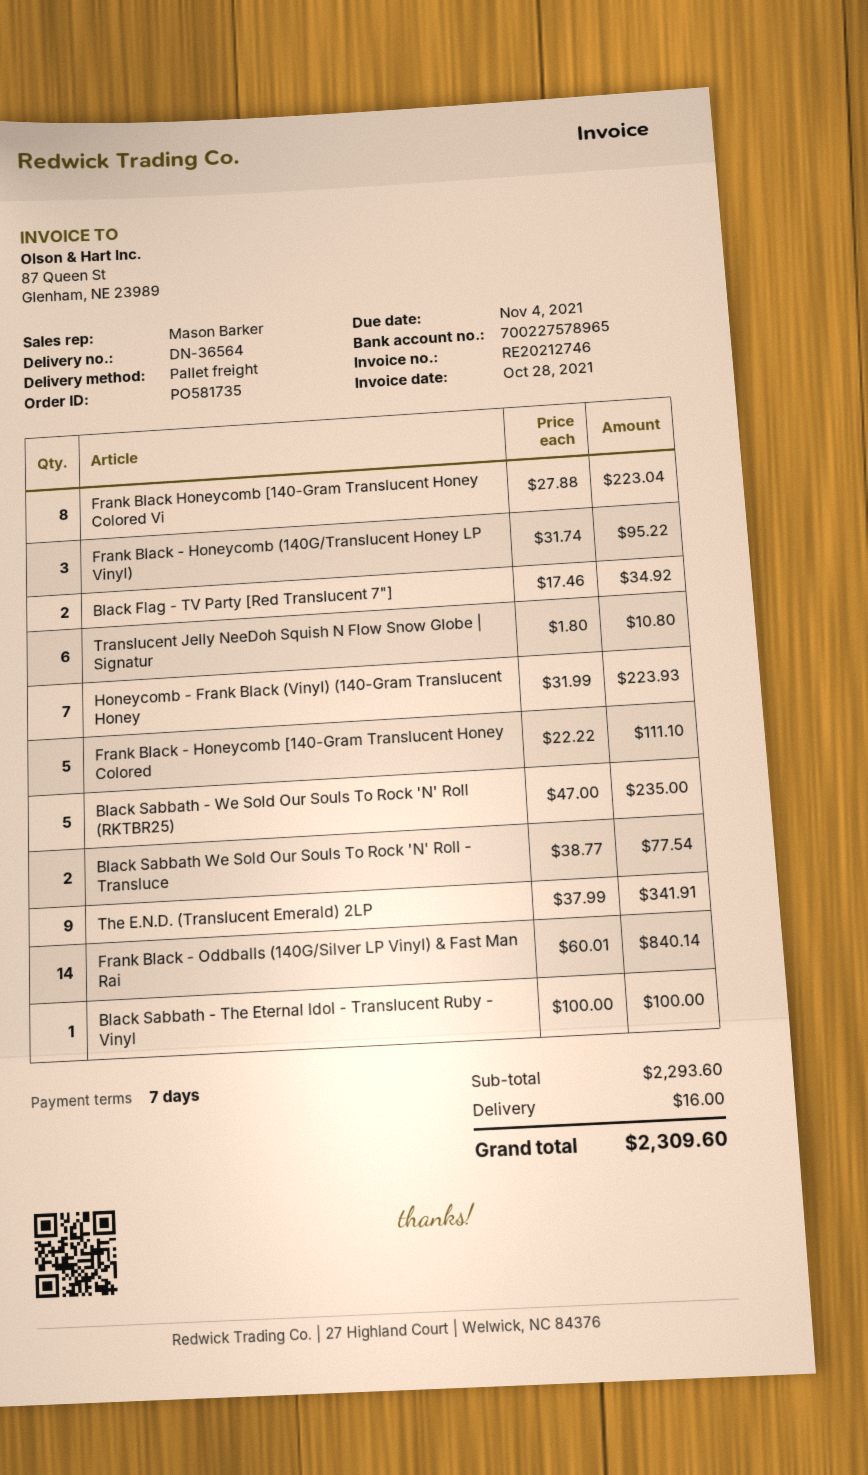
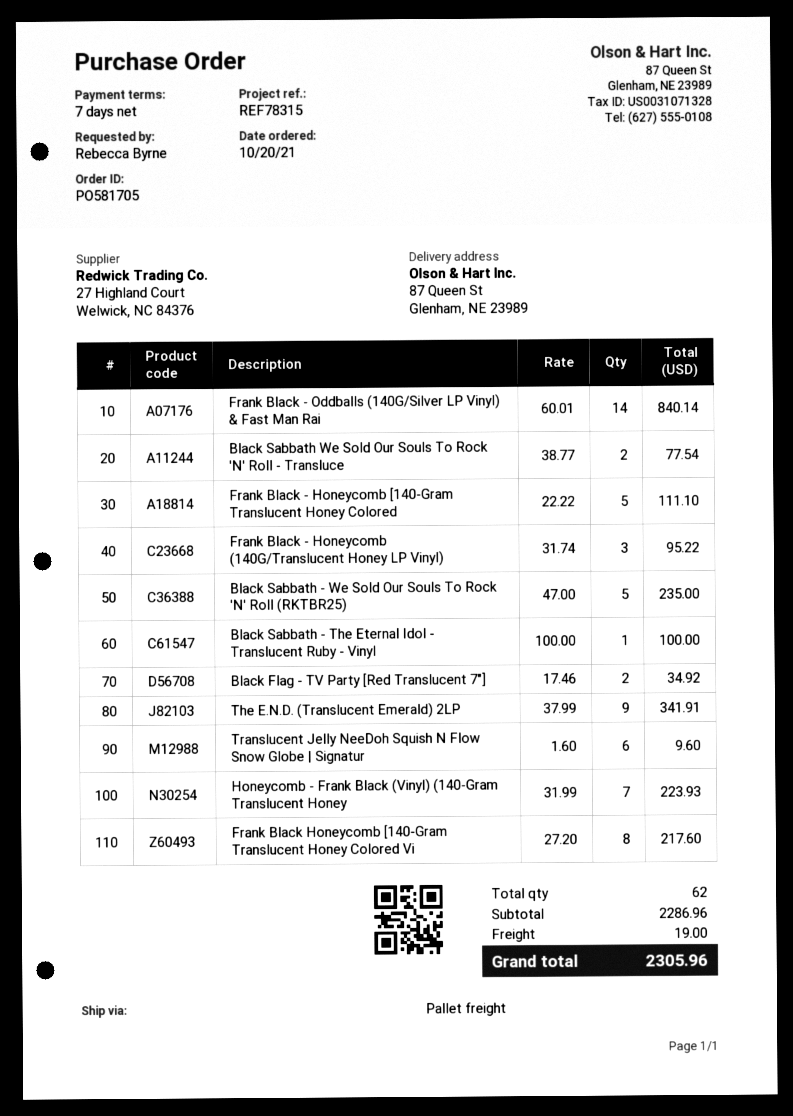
order number: PO581735 -> PO581705
Frank Black Honeycomb [140-Gram Translucent Honey Colored Vi: 8 x 27.88 = 223.04 -> 8 x 27.20 = 217.60
Translucent Jelly NeeDoh Squish N Flow Snow Globe | Signatur: 6 x 1.80 = 10.80 -> 6 x 1.60 = 9.60
subtotal: 2293.60 -> 2286.96
shipping: 16.00 -> 19.00
total: 2309.60 -> 2305.96

